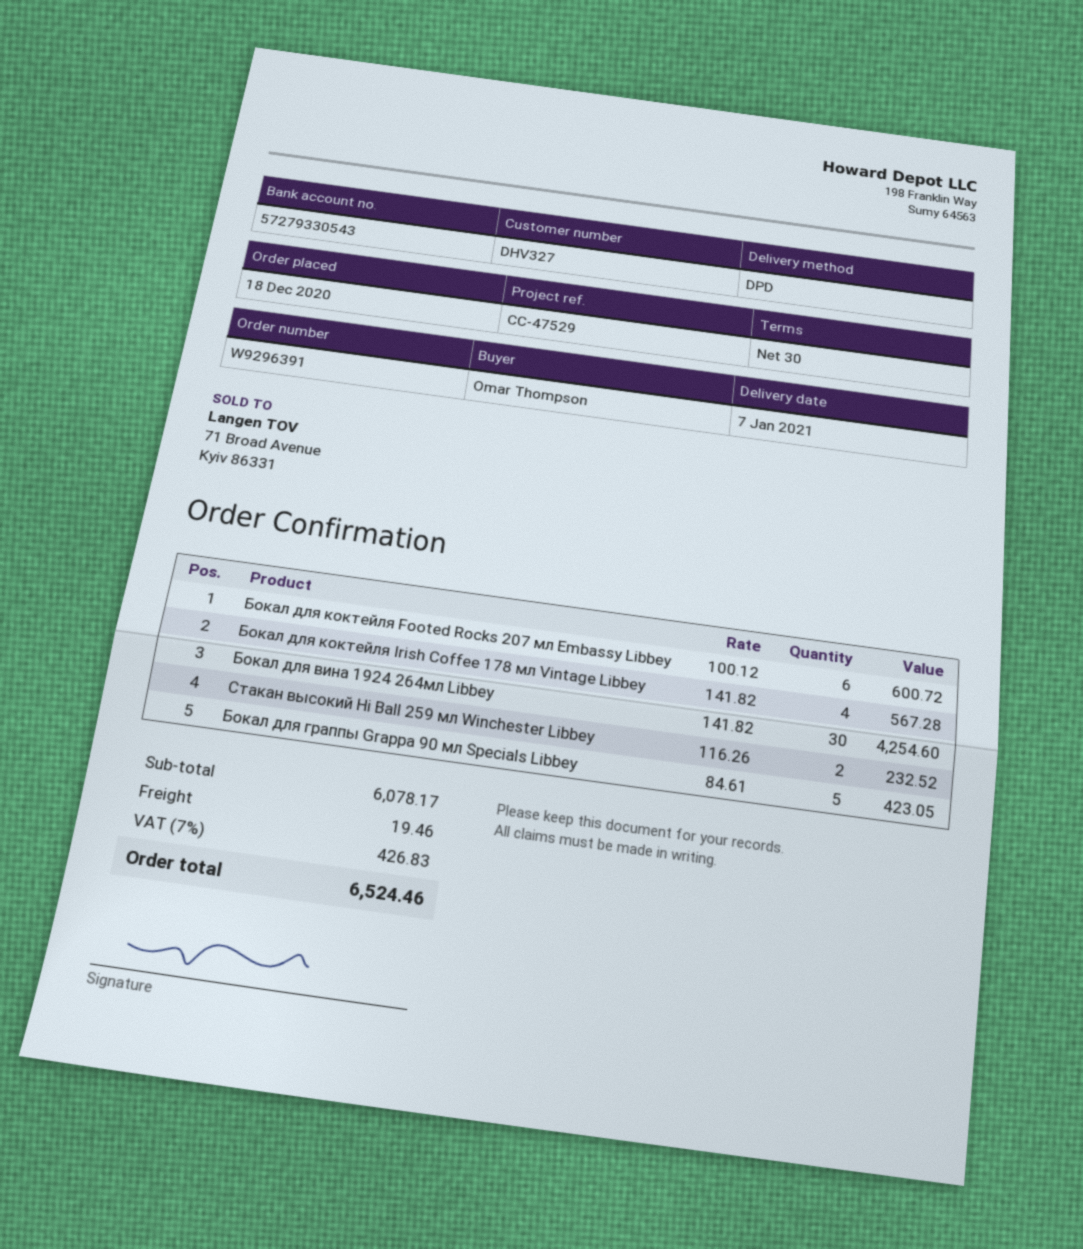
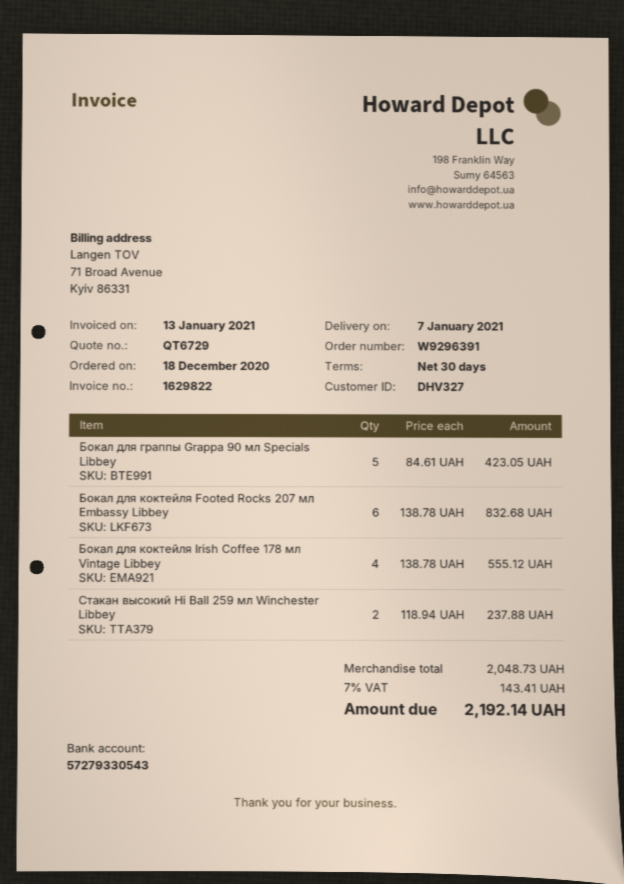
Бокал для коктейля Footed Rocks 207 мл Embassy Libbey: 6 x 100.12 = 600.72 -> 6 x 138.78 = 832.68
Бокал для коктейля Irish Coffee 178 мл Vintage Libbey: 4 x 141.82 = 567.28 -> 4 x 138.78 = 555.12
Бокал для вина 1924 264мл Libbey: 30 x 141.82 = 4254.60 -> none
Стакан высокий Hi Ball 259 мл Winchester Libbey: 2 x 116.26 = 232.52 -> 2 x 118.94 = 237.88
subtotal: 6078.17 -> 2048.73
shipping: 19.46 -> none
tax: 7% = 426.83 -> 7% = 143.41
total: 6524.46 -> 2192.14

